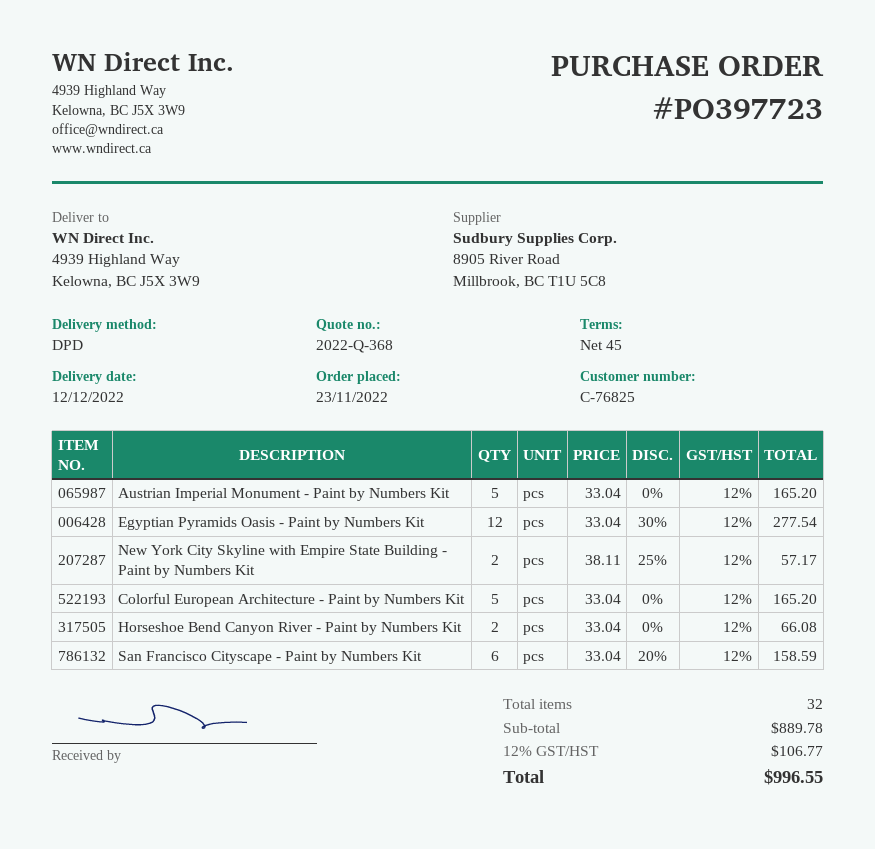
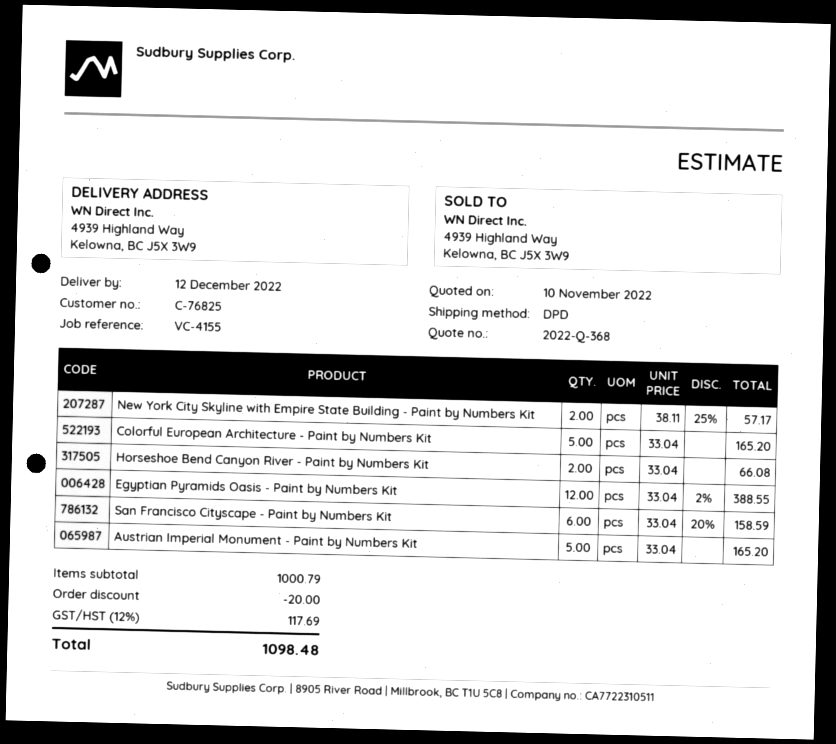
Egyptian Pyramids Oasis - Paint by Numbers Kit: 12 x 33.04 - 30% = 277.54 -> 12 x 33.04 - 2% = 388.55
subtotal: 889.78 -> 1000.79
discount: none -> 20.00
tax: 12% = 106.77 -> 12% = 117.69
total: 996.55 -> 1098.48

